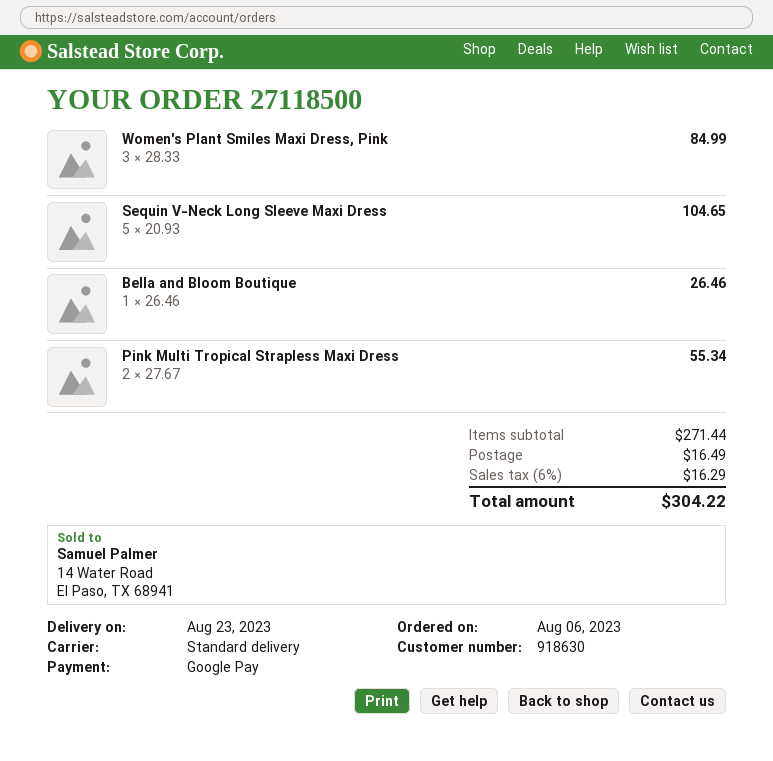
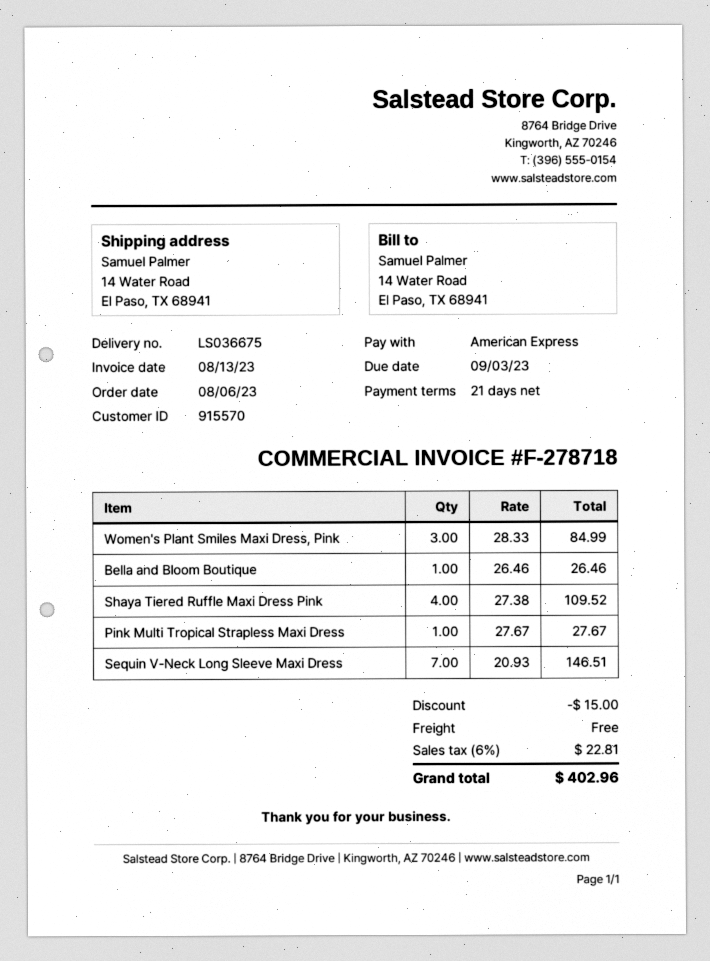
customer number: 918630 -> 915570
payment method: Google Pay -> American Express
Sequin V-Neck Long Sleeve Maxi Dress: 5 x 20.93 = 104.65 -> 7 x 20.93 = 146.51
Pink Multi Tropical Strapless Maxi Dress: 2 x 27.67 = 55.34 -> 1 x 27.67 = 27.67
Shaya Tiered Ruffle Maxi Dress Pink: none -> 4 x 27.38 = 109.52
discount: none -> 15.00
shipping: 16.49 -> 0.00
tax: 6% = 16.29 -> 6% = 22.81
total: 304.22 -> 402.96

